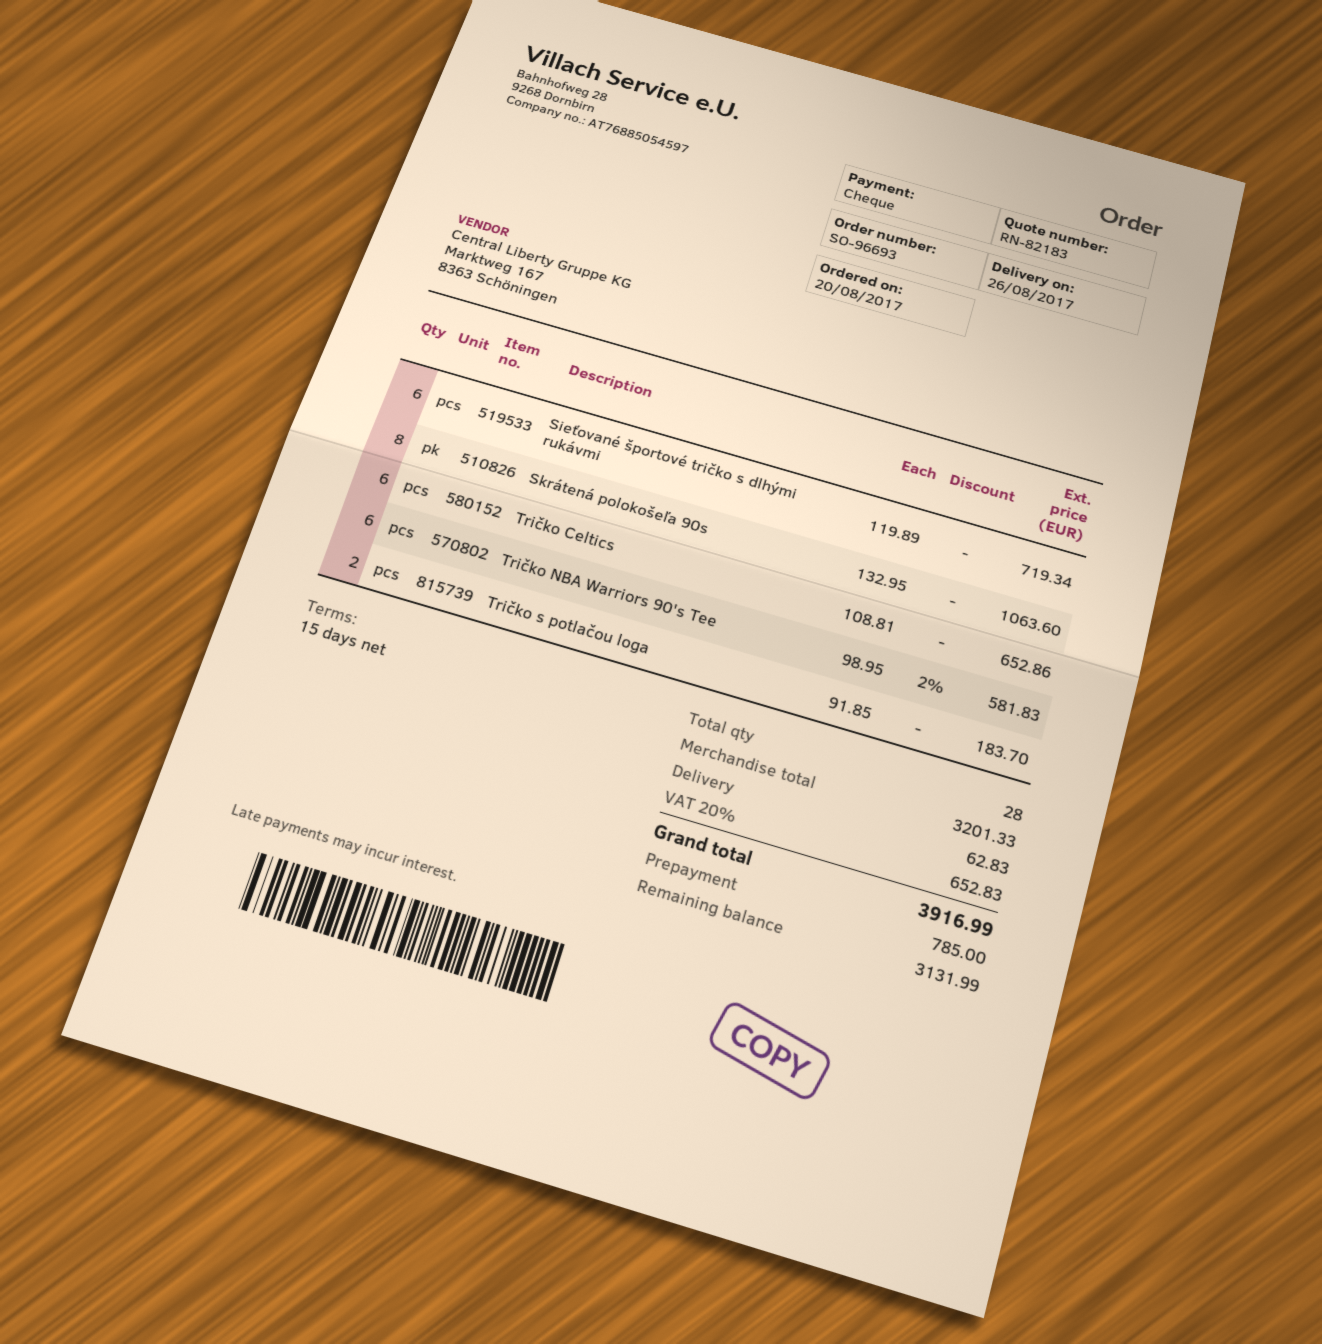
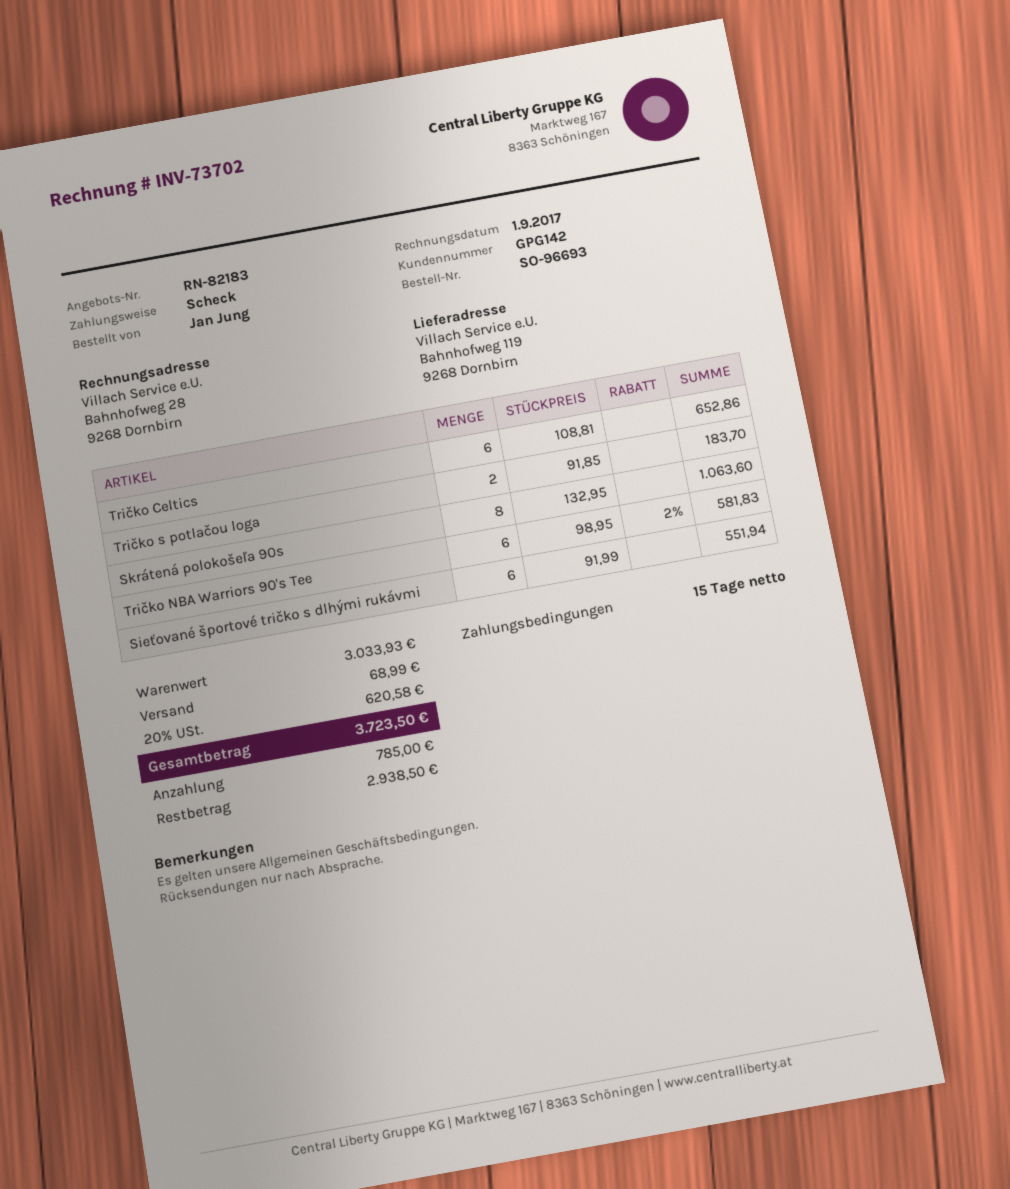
Sieťované športové tričko s dlhými rukávmi: 6 x 119.89 = 719.34 -> 6 x 91.99 = 551.94
subtotal: 3201.33 -> 3033.93
shipping: 62.83 -> 68.99
tax: 20% = 652.83 -> 20% = 620.58
total: 3916.99 -> 3723.50
balance: 3131.99 -> 2938.50

